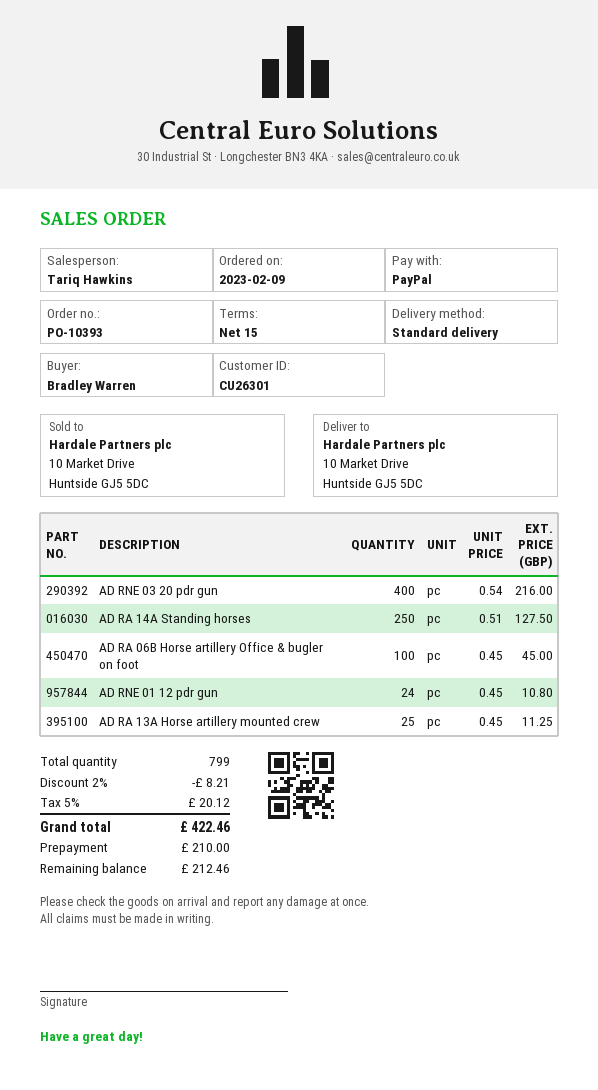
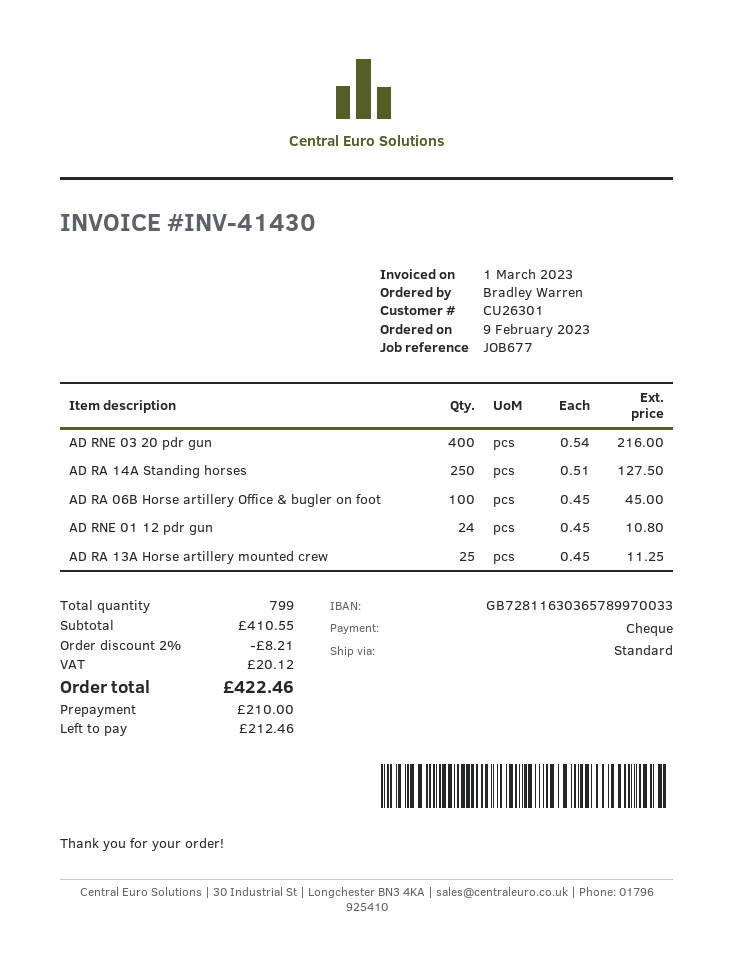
payment method: PayPal -> cheque

